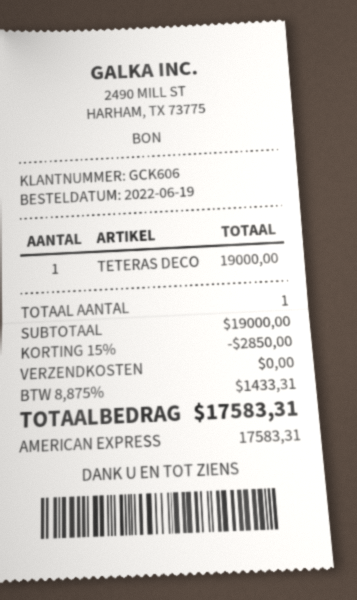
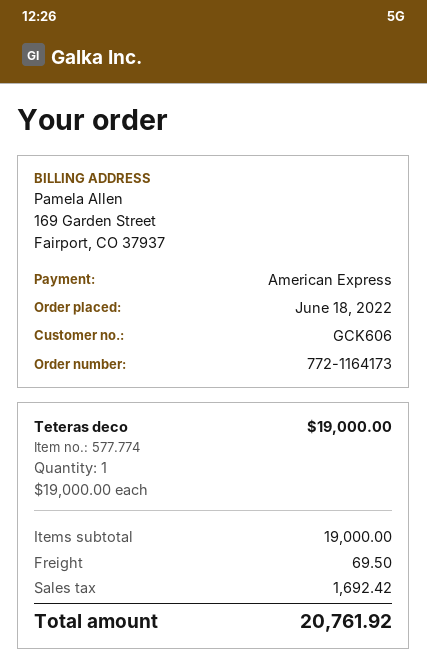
order date: 2022-06-19 -> 2022-06-18
discount: 15% = 2850.00 -> none
shipping: 0.00 -> 69.50
tax: 1433.31 -> 1692.42
total: 17583.31 -> 20761.92

